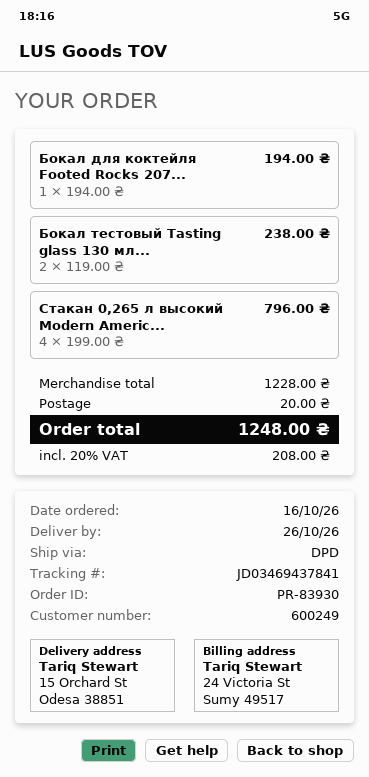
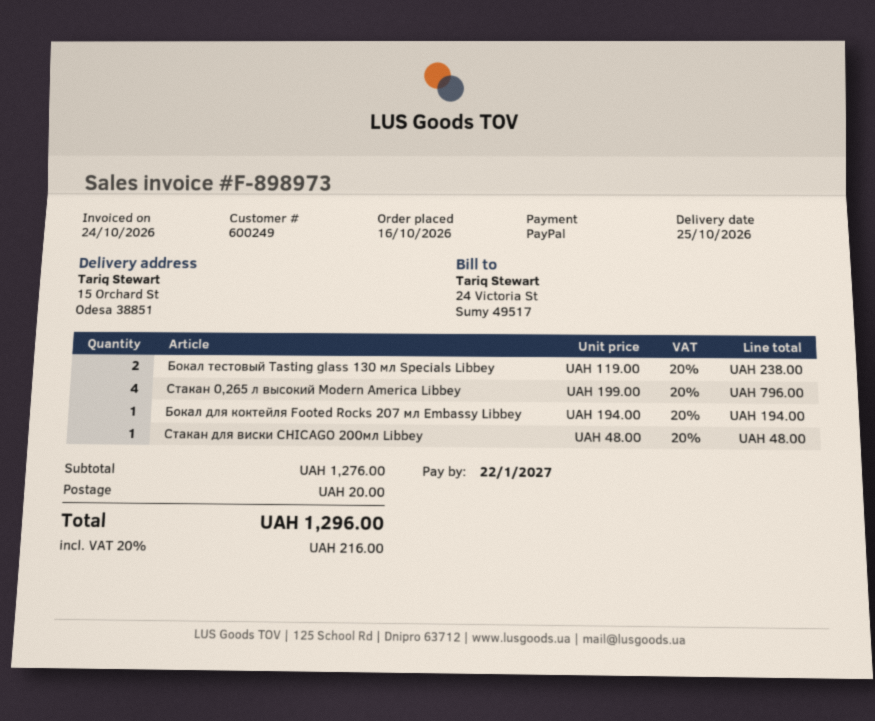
delivery date: 2026-10-26 -> 2026-10-25
Стакан для виски CHICAGO 200мл Libbey: none -> 1 x 48.00 = 48.00
subtotal: 1228.00 -> 1276.00
tax: 20% = 208.00 -> 20% = 216.00
total: 1248.00 -> 1296.00

